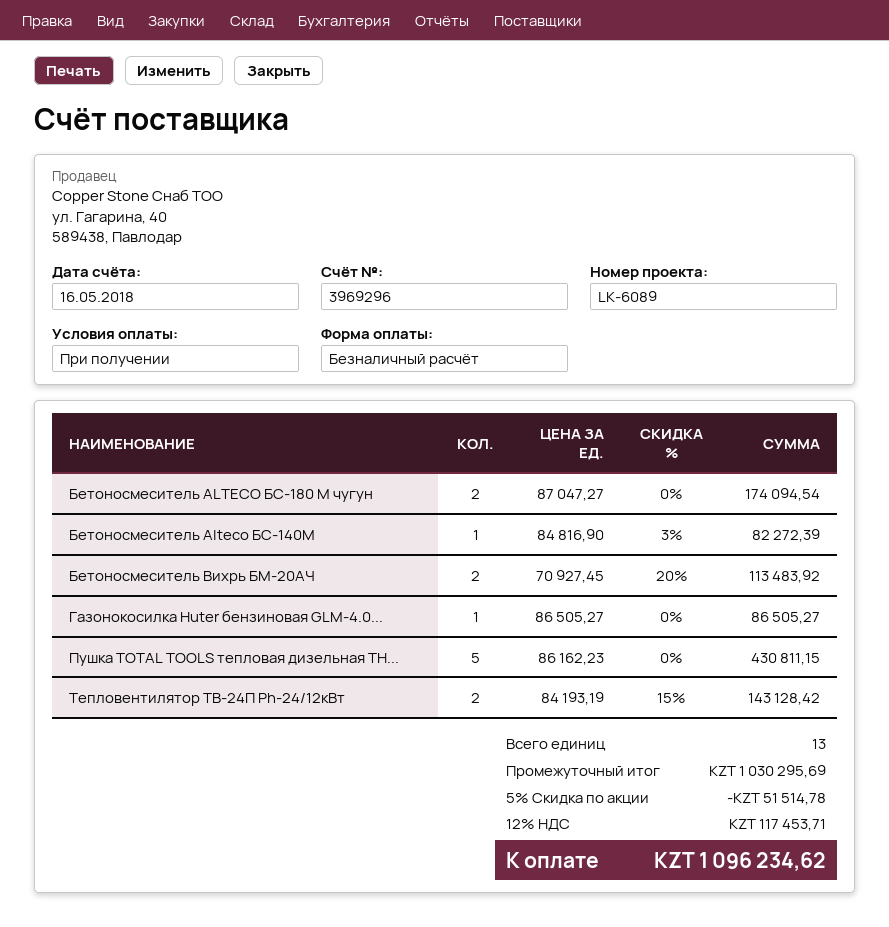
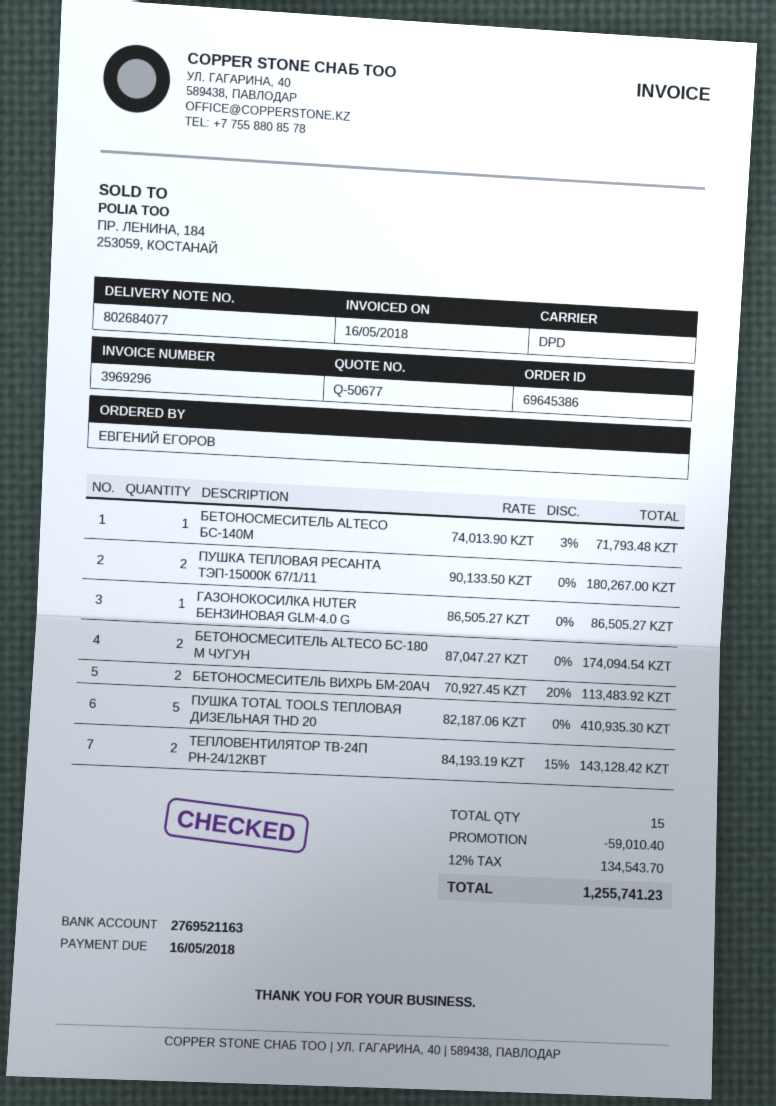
Бетоносмеситель Alteco БС-140М: 1 x 84816.90 - 3% = 82272.39 -> 1 x 74013.90 - 3% = 71793.48
Пушка TOTAL TOOLS тепловая дизельная TH...: 5 x 86162.23 = 430811.15 -> 5 x 82187.06 = 410935.30
ПУШКА ТЕПЛОВАЯ РЕСАНТА ТЭП-15000К 67/1/11: none -> 2 x 90133.50 = 180267.00
total quantity: 13 -> 15
discount: 51514.78 -> 59010.40
tax: 12% = 117453.71 -> 12% = 134543.70
total: 1096234.62 -> 1255741.23

